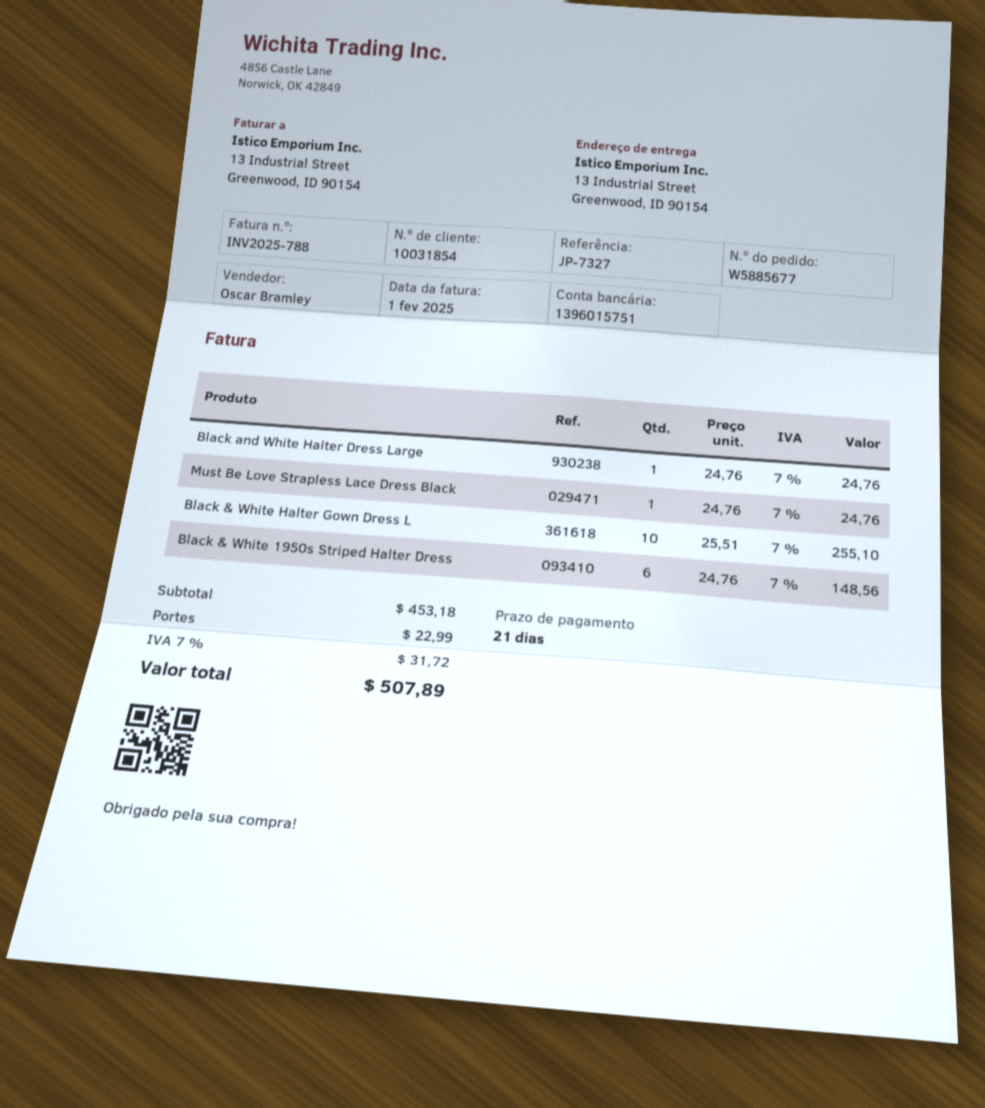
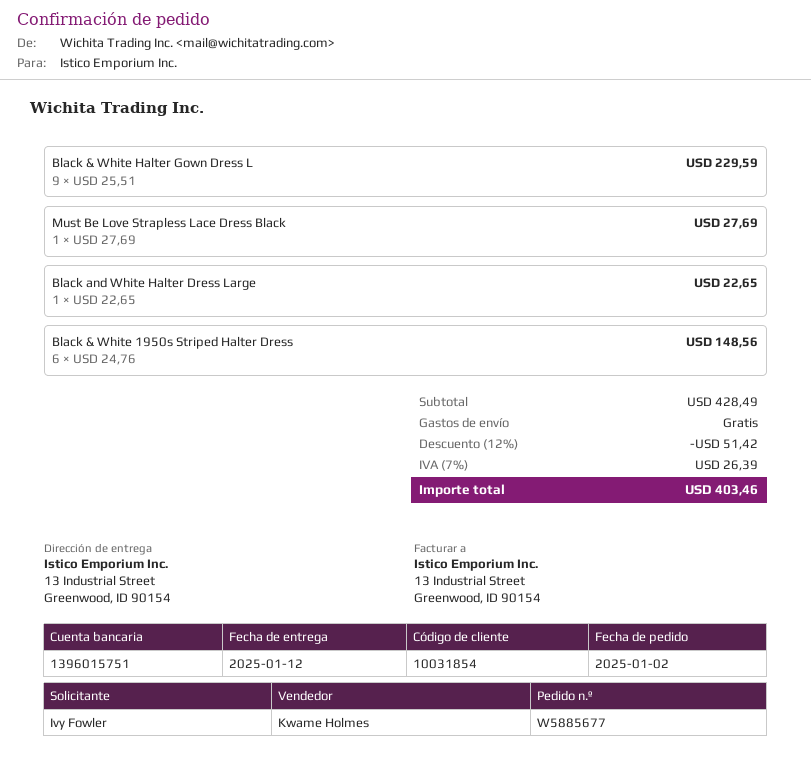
sales rep: Oscar Bramley -> Kwame Holmes
Black and White Halter Dress Large: 1 x 24.76 = 24.76 -> 1 x 22.65 = 22.65
Must Be Love Strapless Lace Dress Black: 1 x 24.76 = 24.76 -> 1 x 27.69 = 27.69
Black & White Halter Gown Dress L: 10 x 25.51 = 255.10 -> 9 x 25.51 = 229.59
subtotal: 453.18 -> 428.49
discount: none -> 12% = 51.42
shipping: 22.99 -> 0.00
tax: 7% = 31.72 -> 7% = 26.39
total: 507.89 -> 403.46

